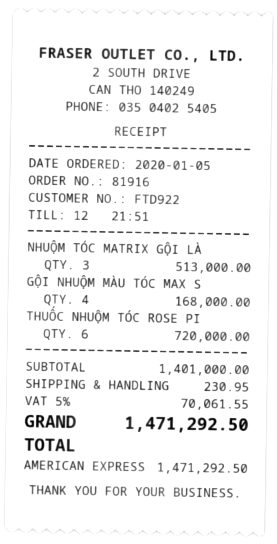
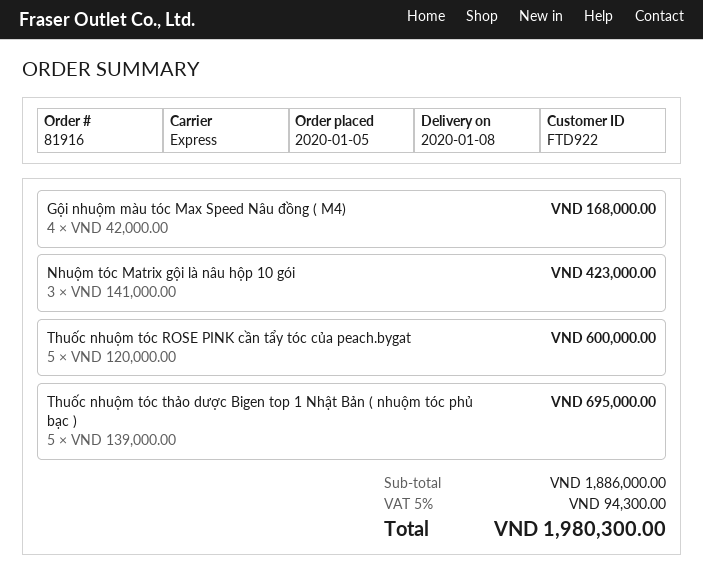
NHUỘM TÓC MATRIX GỘI LÀ: 3 for 513000.00 -> 3 for 423000.00
THUỐC NHUỘM TÓC ROSE PI: 6 for 720000.00 -> 5 for 600000.00
Thuốc nhuộm tóc thảo dược Bigen top 1 Nhật Bản ( nhuộm tóc phủ bạc ): none -> 5 for 695000.00
subtotal: 1401000.00 -> 1886000.00
shipping: 230.95 -> none
tax: 5% = 70061.55 -> 5% = 94300.00
total: 1471292.50 -> 1980300.00

